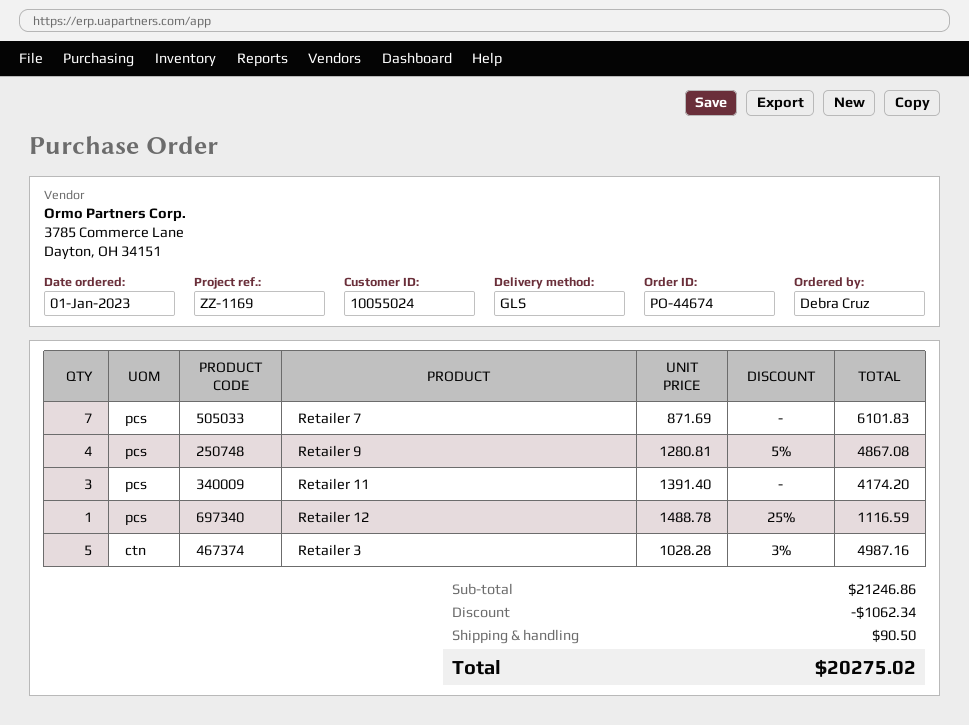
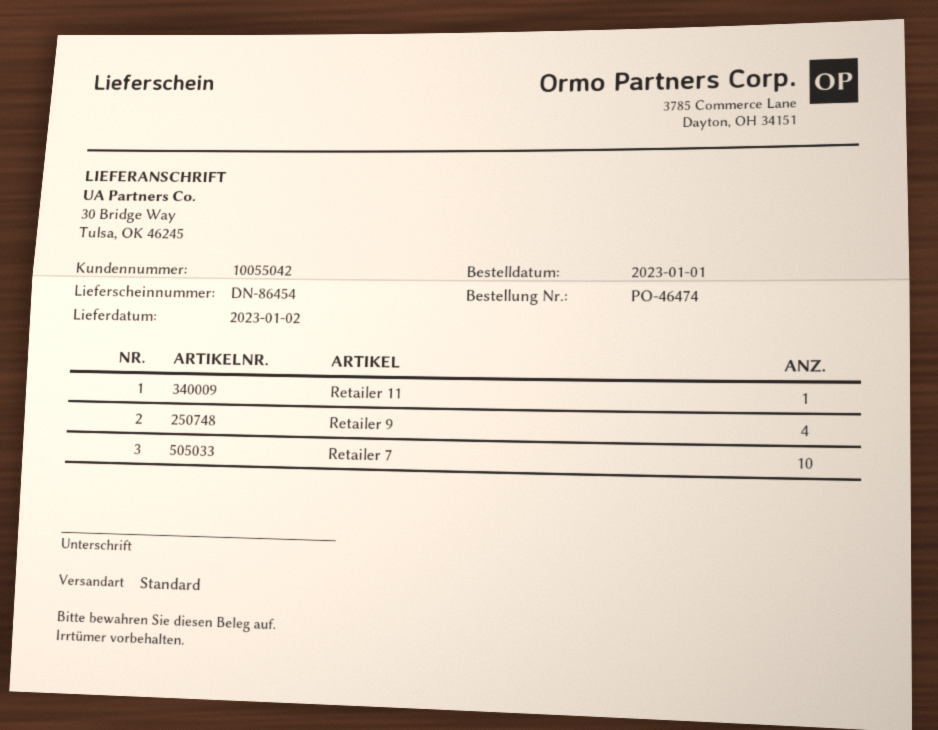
order number: PO-44674 -> PO-46474
customer number: 10055024 -> 10055042
shipping method: GLS -> standard
Retailer 7: 7 -> 10
Retailer 11: 3 -> 1
Retailer 12: 1 -> none
Retailer 3: 5 -> none

